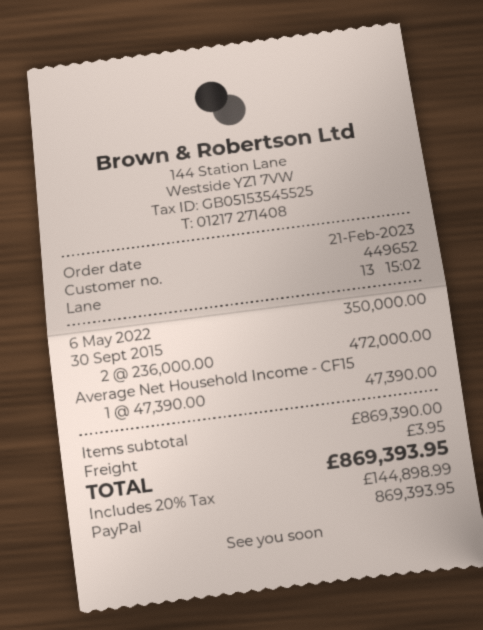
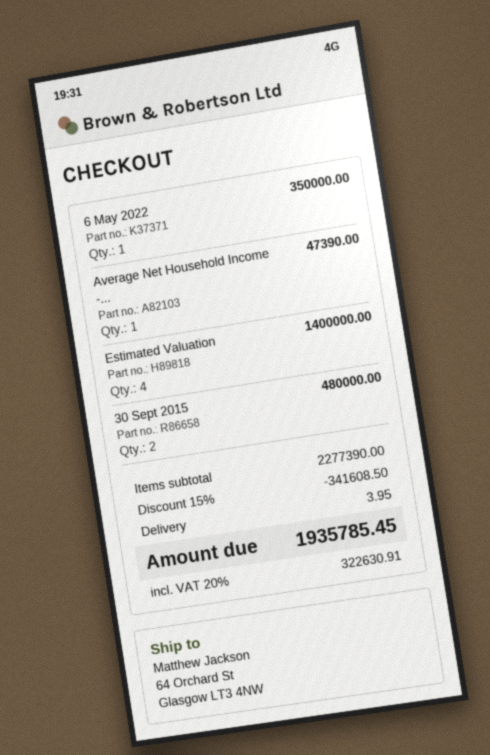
30 Sept 2015: 2 for 472000.00 -> 2 for 480000.00
Estimated Valuation: none -> 4 for 1400000.00
subtotal: 869390.00 -> 2277390.00
discount: none -> 15% = 341608.50
tax: 20% = 144898.99 -> 20% = 322630.91
total: 869393.95 -> 1935785.45

